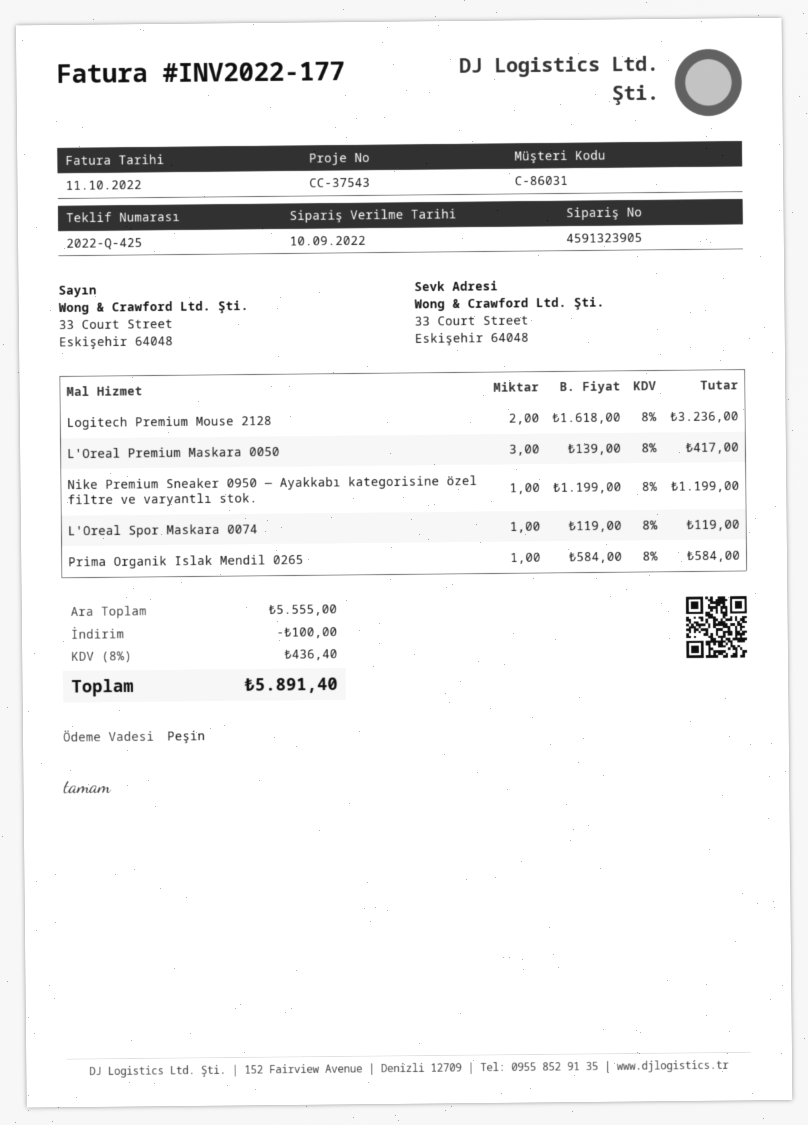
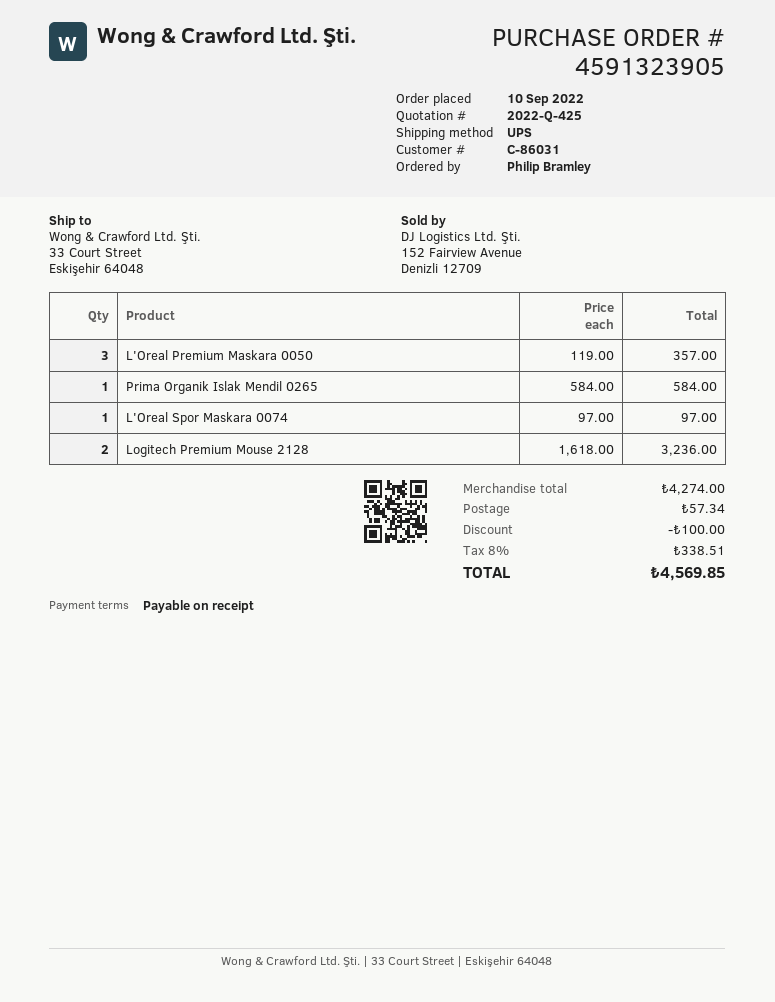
L'Oreal Premium Maskara 0050: 3 x 139.00 = 417.00 -> 3 x 119.00 = 357.00
Nike Premium Sneaker 0950 — Ayakkabı kategorisine özel filtre ve varyantlı stok.: 1 x 1199.00 = 1199.00 -> none
L'Oreal Spor Maskara 0074: 1 x 119.00 = 119.00 -> 1 x 97.00 = 97.00
subtotal: 5555.00 -> 4274.00
shipping: none -> 57.34
tax: 8% = 436.40 -> 8% = 338.51
total: 5891.40 -> 4569.85

